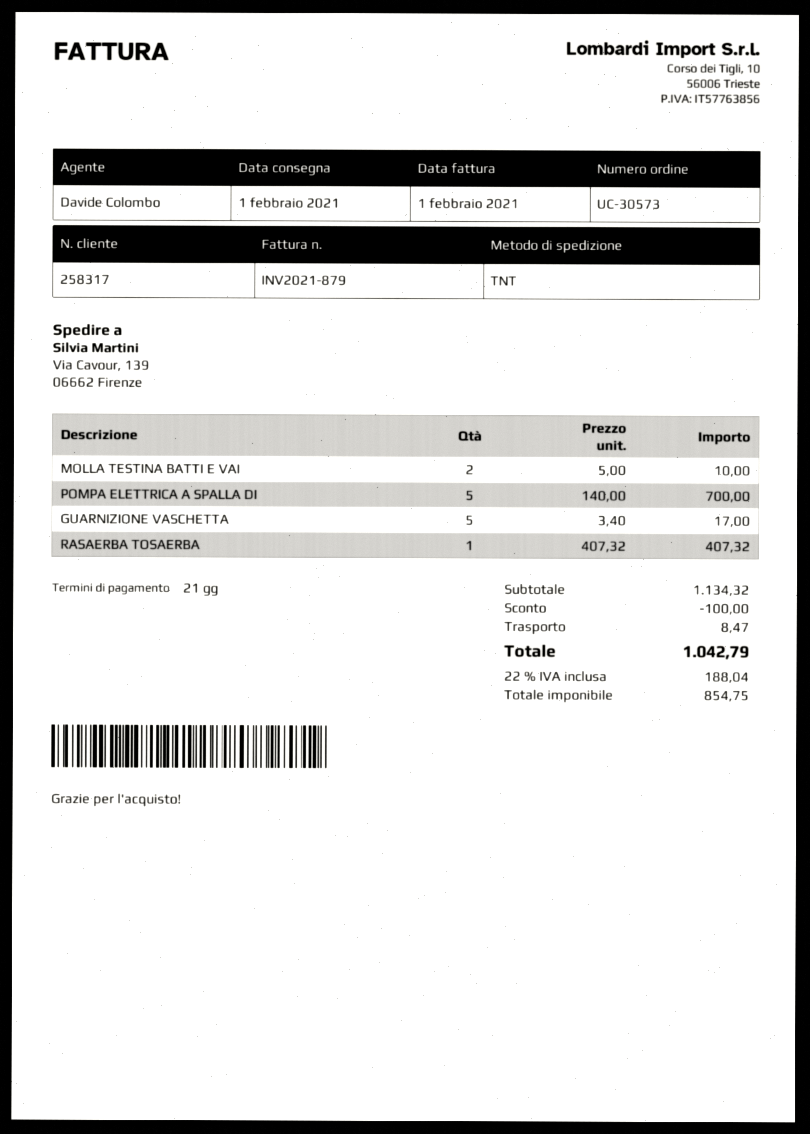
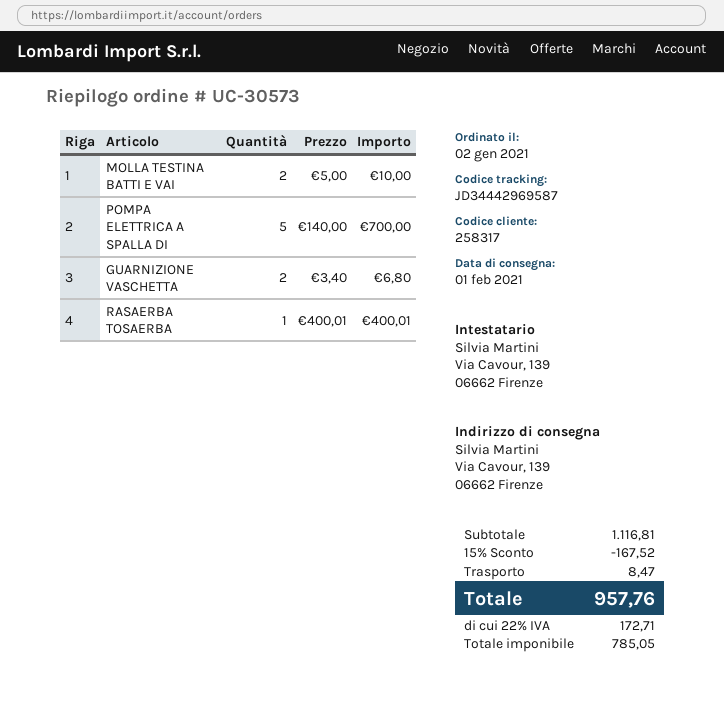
GUARNIZIONE VASCHETTA: 5 x 3.40 = 17.00 -> 2 x 3.40 = 6.80
RASAERBA TOSAERBA: 1 x 407.32 = 407.32 -> 1 x 400.01 = 400.01
subtotal: 1134.32 -> 1116.81
discount: 100.00 -> 167.52
net: 854.75 -> 785.05
tax: 22% = 188.04 -> 22% = 172.71
total: 1042.79 -> 957.76

